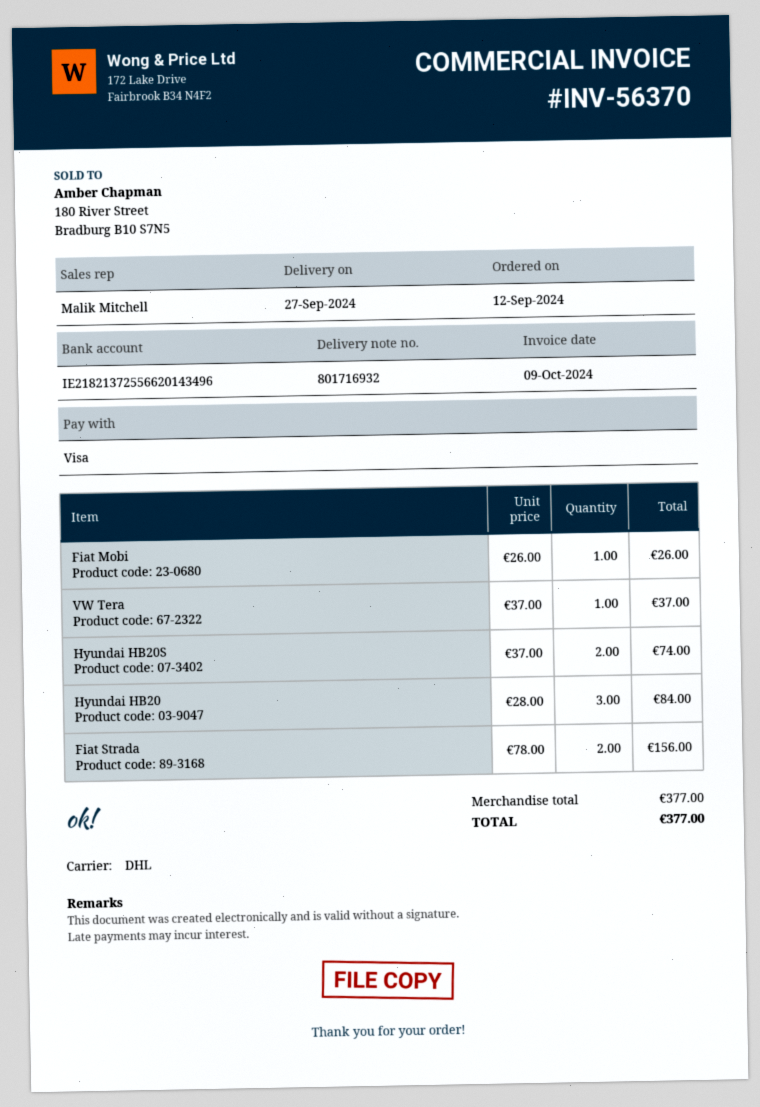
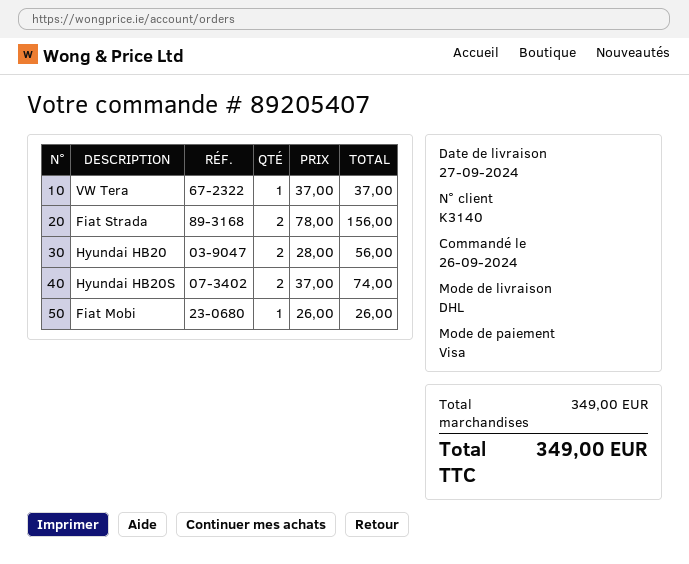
order date: 2024-09-12 -> 2024-09-26
Hyundai HB20: 3 x 28.00 = 84.00 -> 2 x 28.00 = 56.00
subtotal: 377.00 -> 349.00
total: 377.00 -> 349.00

